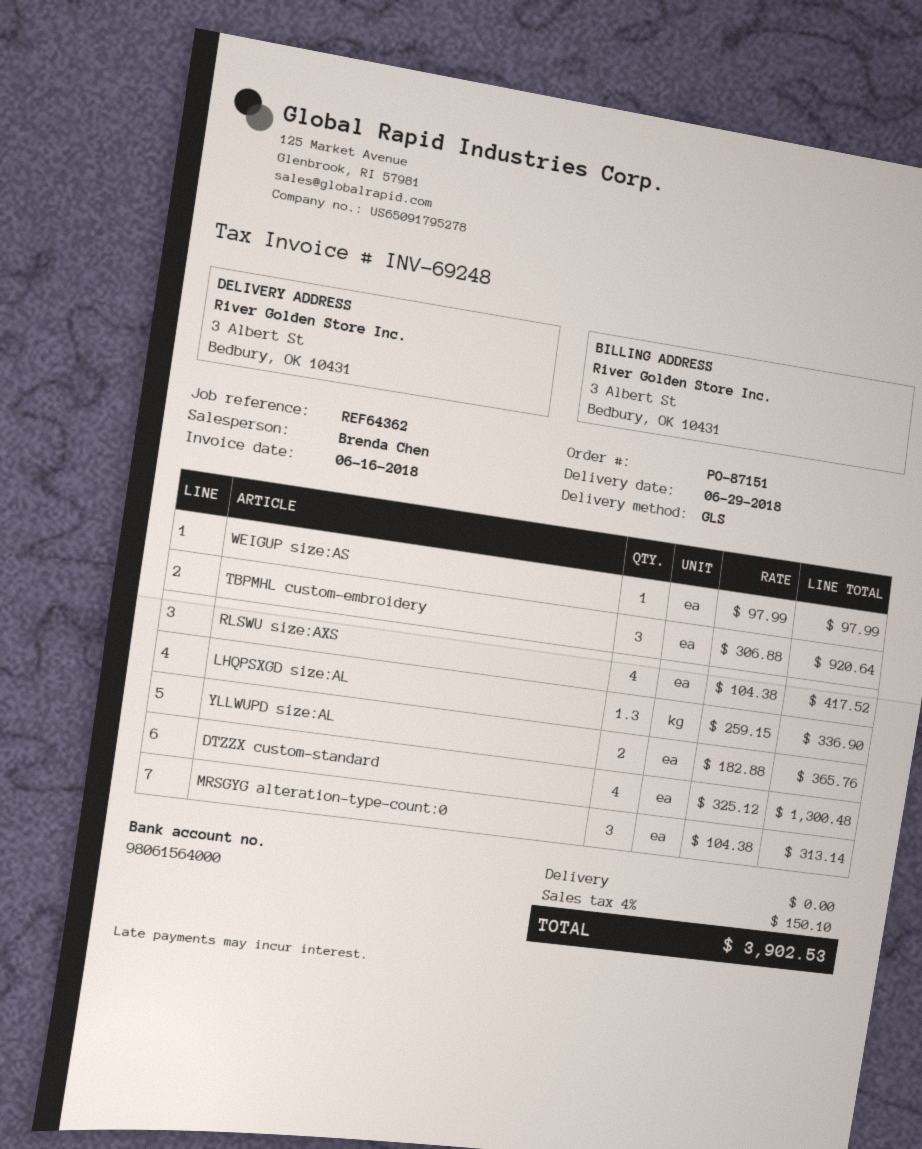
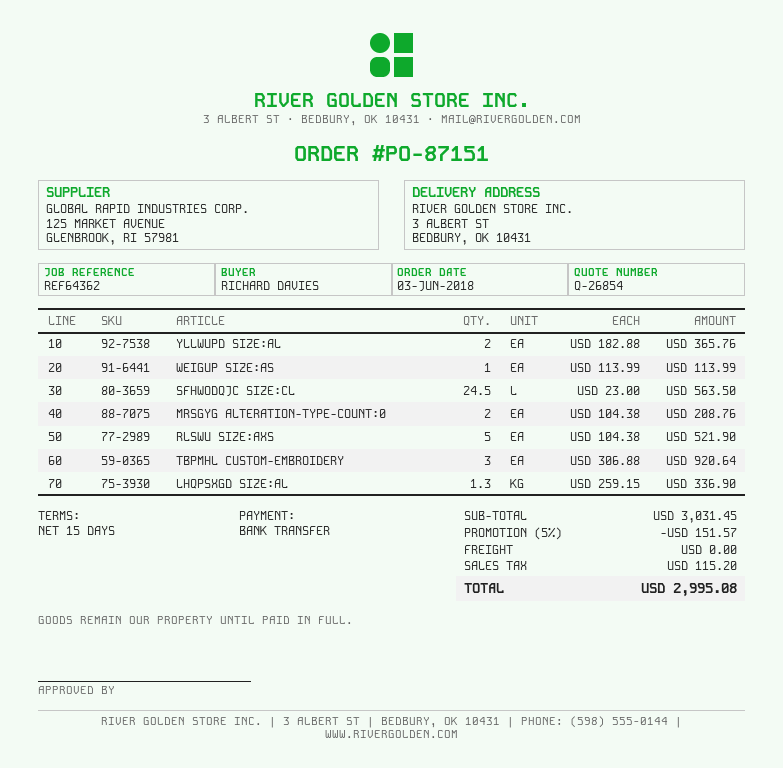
WEIGUP size:AS: 1 x 97.99 = 97.99 -> 1 x 113.99 = 113.99
RLSWU size:AXS: 4 x 104.38 = 417.52 -> 5 x 104.38 = 521.90
DTZZX custom-standard: 4 x 325.12 = 1300.48 -> none
MRSGYG alteration-type-count:0: 3 x 104.38 = 313.14 -> 2 x 104.38 = 208.76
SFHWODQJC SIZE:CL: none -> 24.5 x 23.00 = 563.50
discount: none -> 5% = 151.57
tax: 150.10 -> 115.20
total: 3902.53 -> 2995.08

